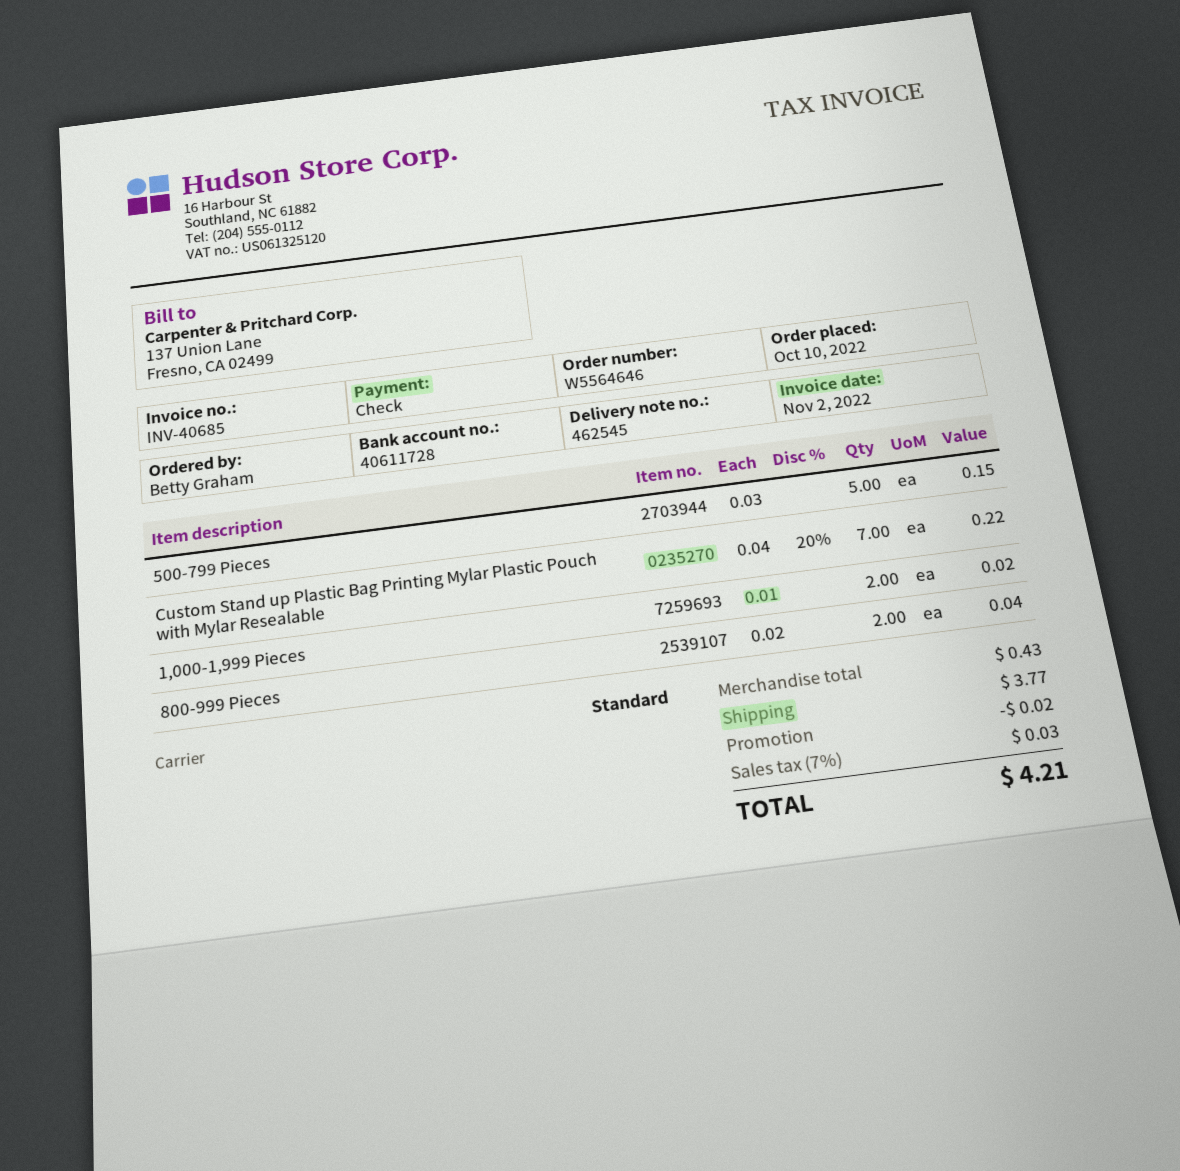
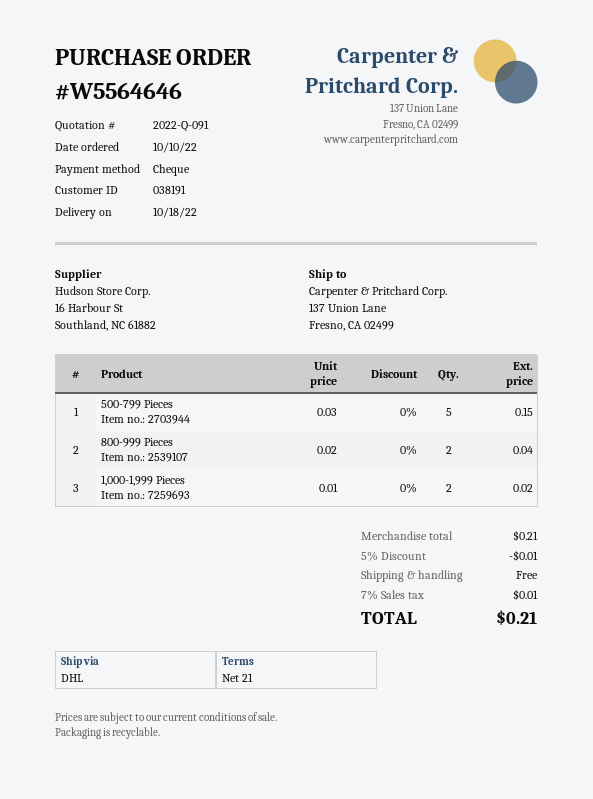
shipping method: standard -> DHL
Custom Stand up Plastic Bag Printing Mylar Plastic Pouch with Mylar Resealable: 7 x 0.04 - 20% = 0.22 -> none
subtotal: 0.43 -> 0.21
discount: 0.02 -> 0.01
shipping: 3.77 -> 0.00
tax: 7% = 0.03 -> 7% = 0.01
total: 4.21 -> 0.21

